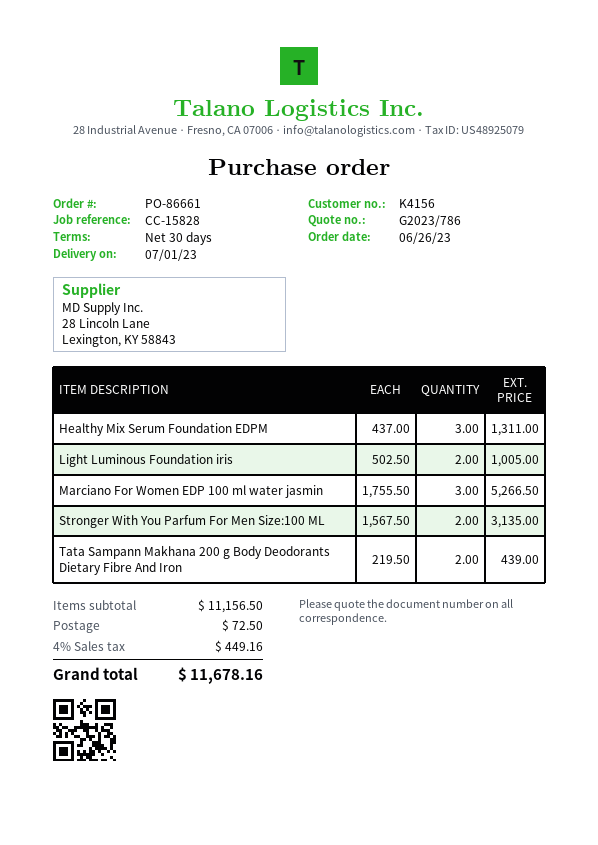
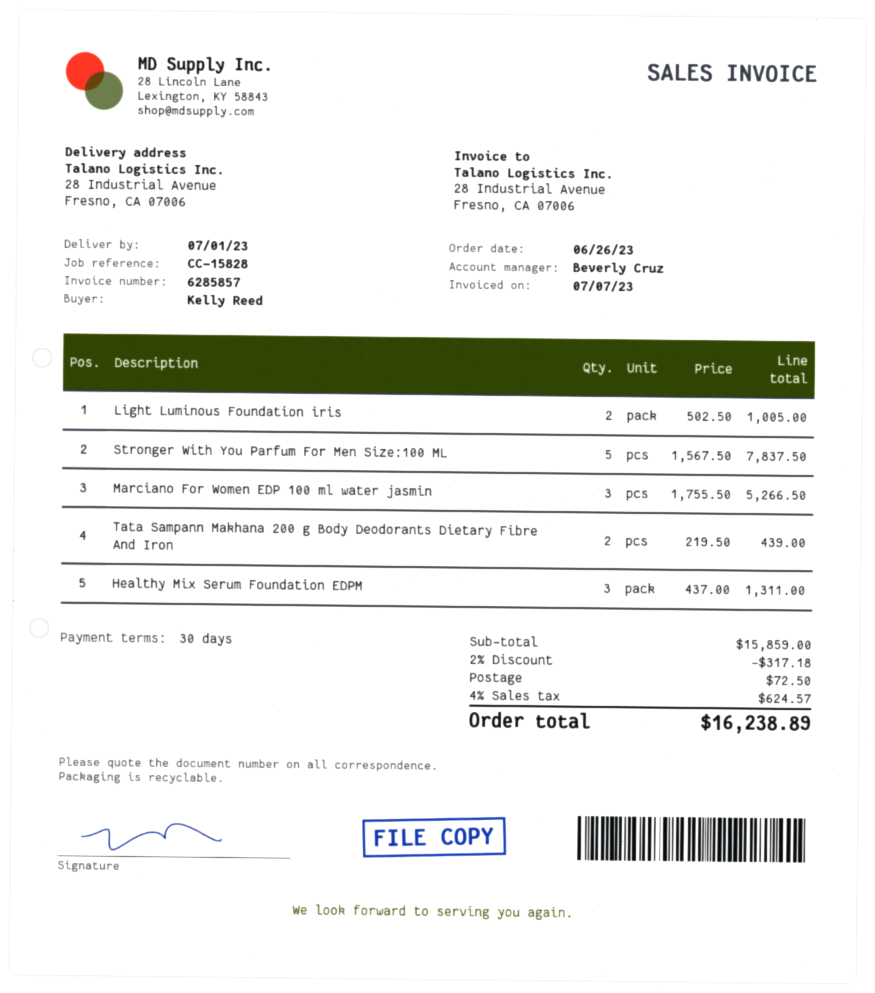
Stronger With You Parfum For Men Size:100 ML: 2 x 1567.50 = 3135.00 -> 5 x 1567.50 = 7837.50
subtotal: 11156.50 -> 15859.00
discount: none -> 2% = 317.18
tax: 4% = 449.16 -> 4% = 624.57
total: 11678.16 -> 16238.89

